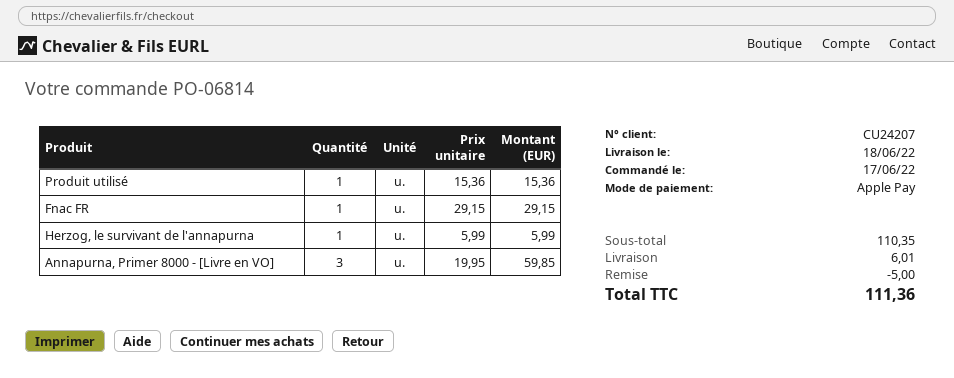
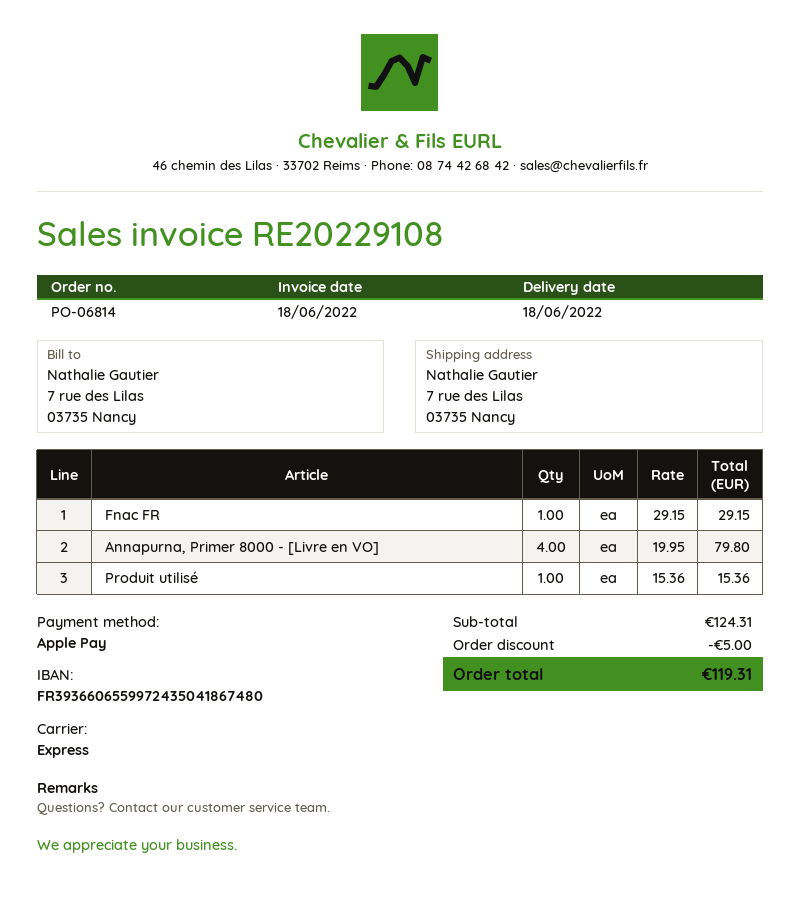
Herzog, le survivant de l'annapurna: 1 x 5.99 = 5.99 -> none
Annapurna, Primer 8000 - [Livre en VO]: 3 x 19.95 = 59.85 -> 4 x 19.95 = 79.80
subtotal: 110.35 -> 124.31
shipping: 6.01 -> none
total: 111.36 -> 119.31

